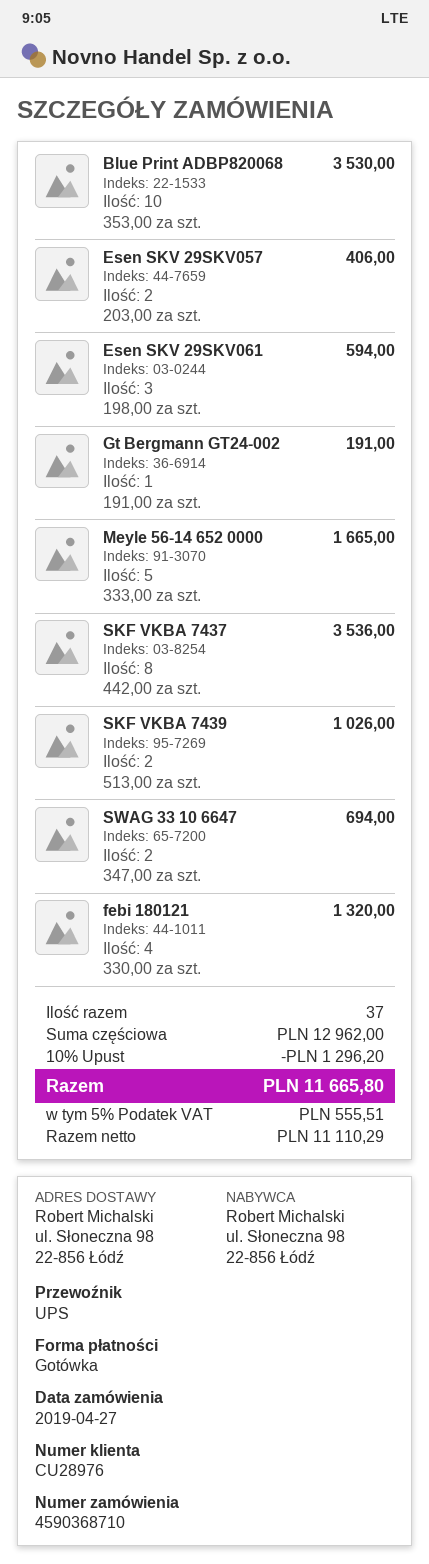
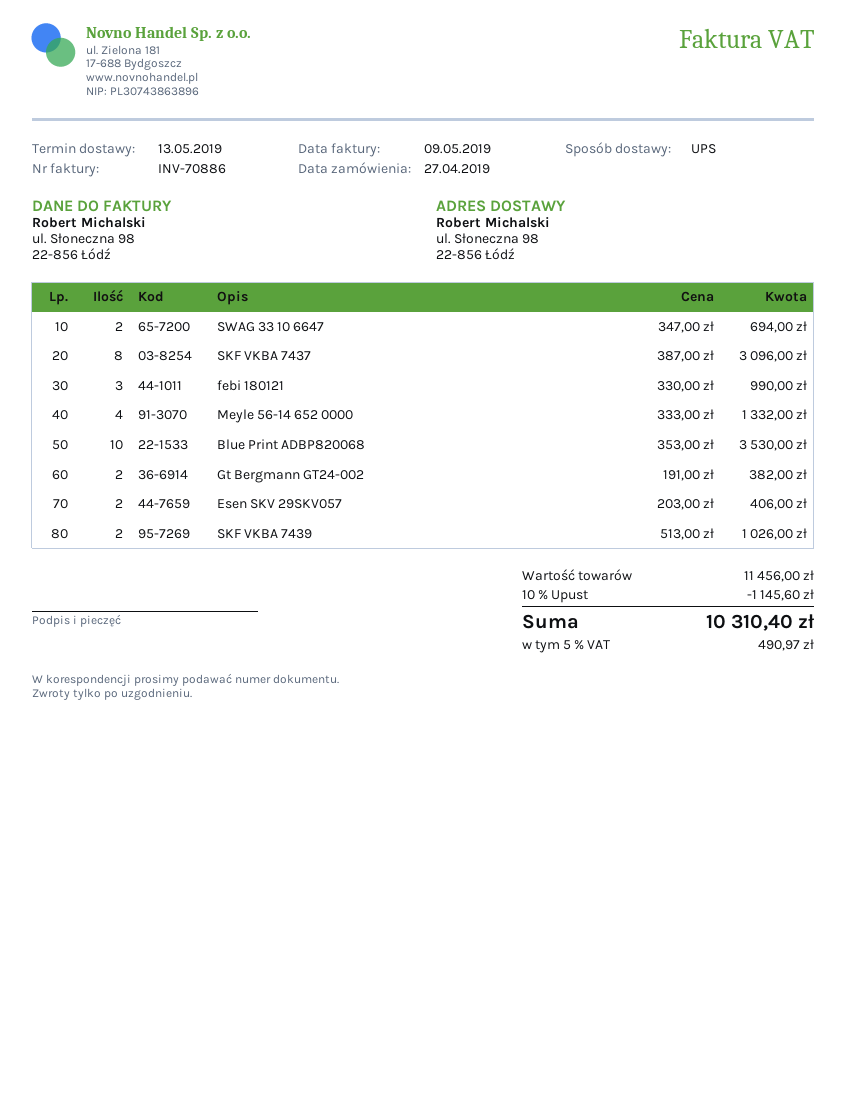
Esen SKV 29SKV061: 3 x 198.00 = 594.00 -> none
Gt Bergmann GT24-002: 1 x 191.00 = 191.00 -> 2 x 191.00 = 382.00
Meyle 56-14 652 0000: 5 x 333.00 = 1665.00 -> 4 x 333.00 = 1332.00
SKF VKBA 7437: 8 x 442.00 = 3536.00 -> 8 x 387.00 = 3096.00
febi 180121: 4 x 330.00 = 1320.00 -> 3 x 330.00 = 990.00
subtotal: 12962.00 -> 11456.00
discount: 10% = 1296.20 -> 10% = 1145.60
tax: 5% = 555.51 -> 5% = 490.97
total: 11665.80 -> 10310.40

